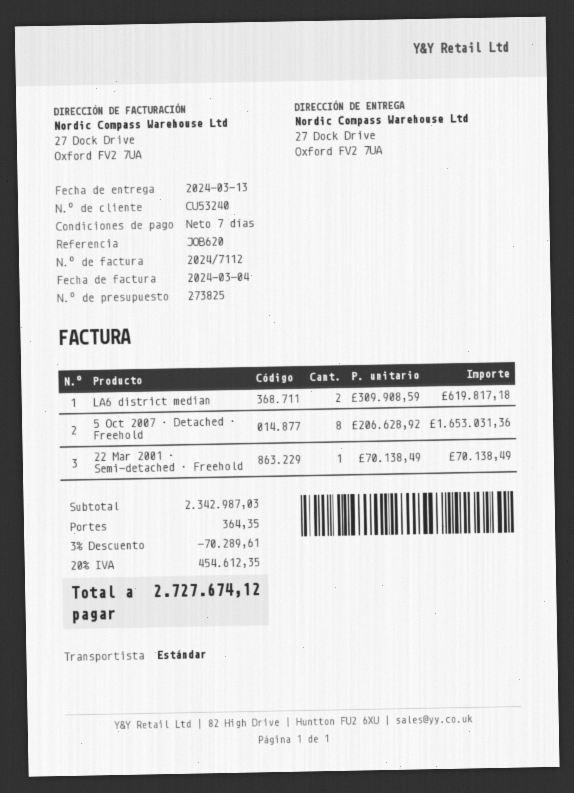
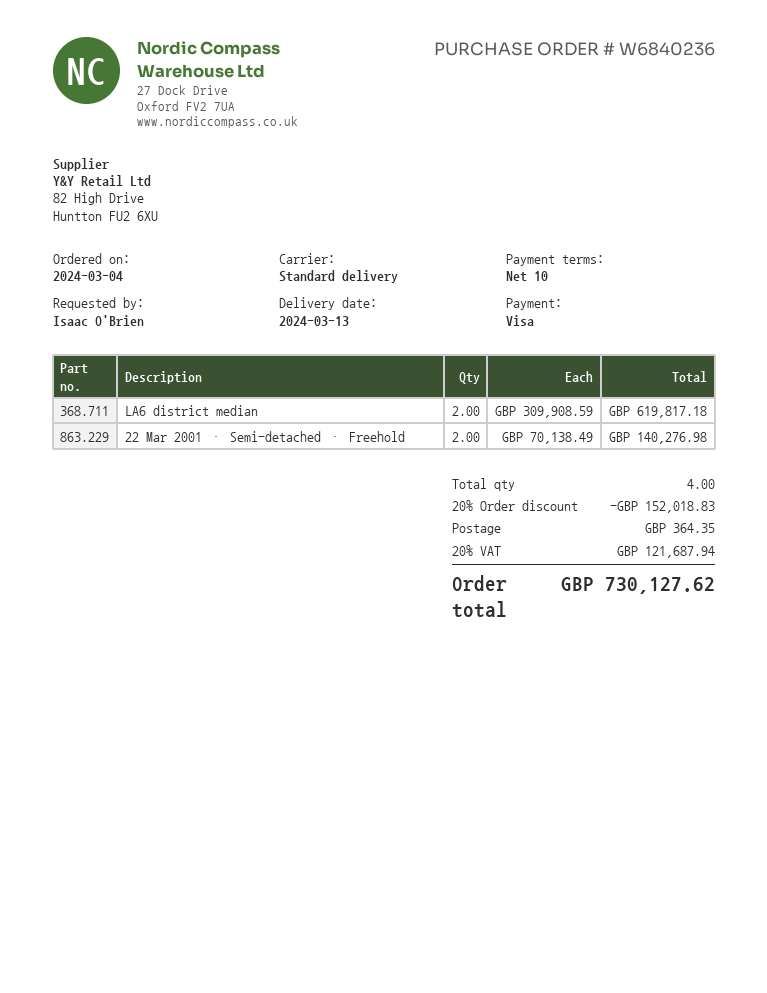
payment terms: 7 days -> 10 days
5 Oct 2007 · Detached · Freehold: 8 x 206628.92 = 1653031.36 -> none
22 Mar 2001 · Semi-detached · Freehold: 1 x 70138.49 = 70138.49 -> 2 x 70138.49 = 140276.98
discount: 3% = 70289.61 -> 20% = 152018.83
tax: 20% = 454612.35 -> 20% = 121687.94
total: 2727674.12 -> 730127.62

